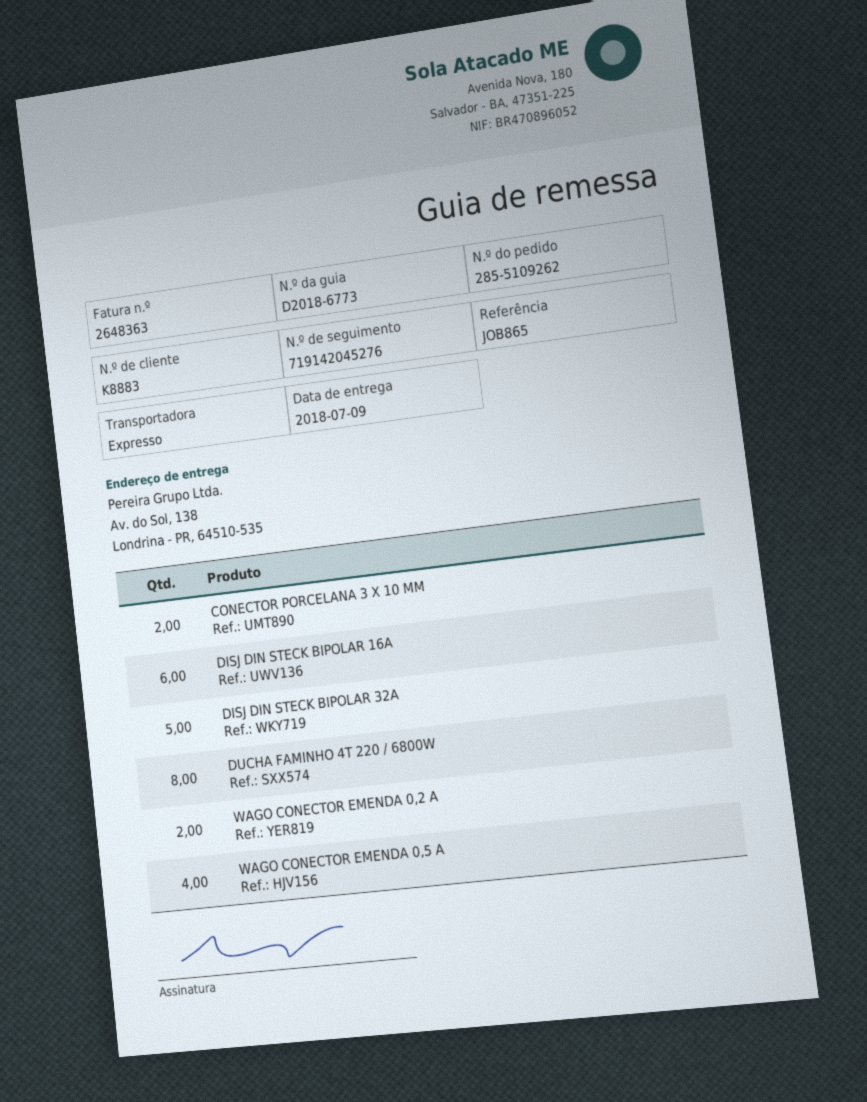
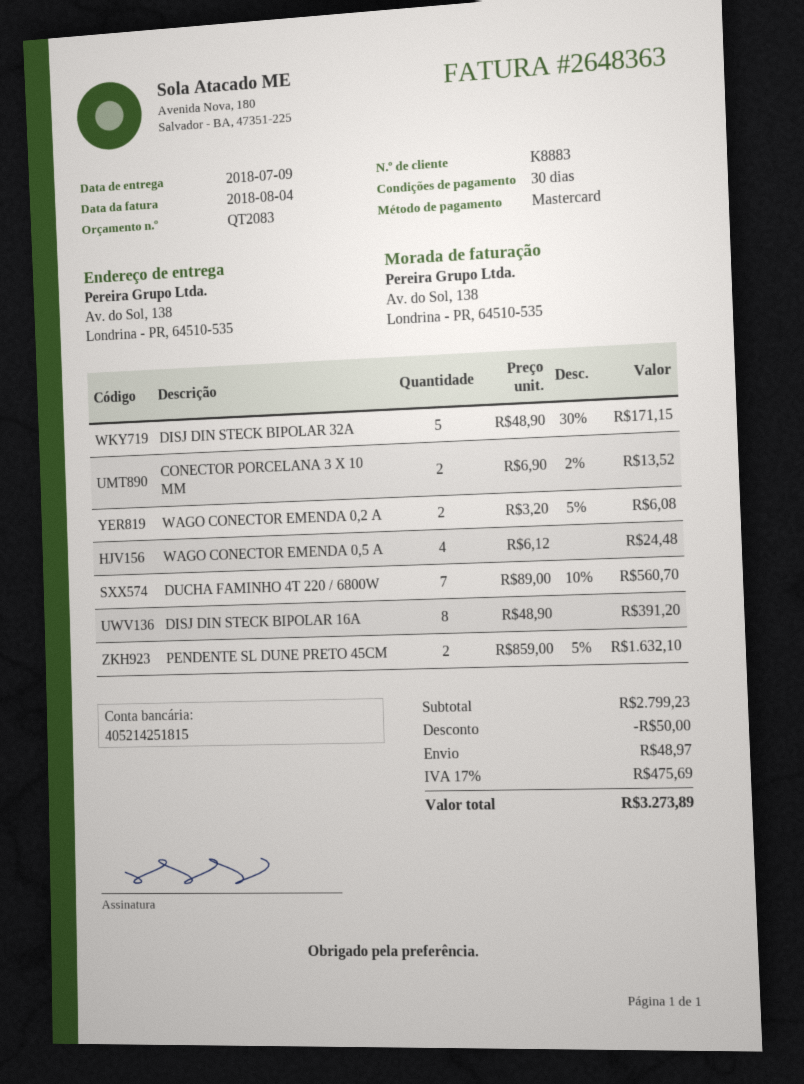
DISJ DIN STECK BIPOLAR 16A: 6 -> 8
DUCHA FAMINHO 4T 220 / 6800W: 8 -> 7
PENDENTE SL DUNE PRETO 45CM: none -> 2

